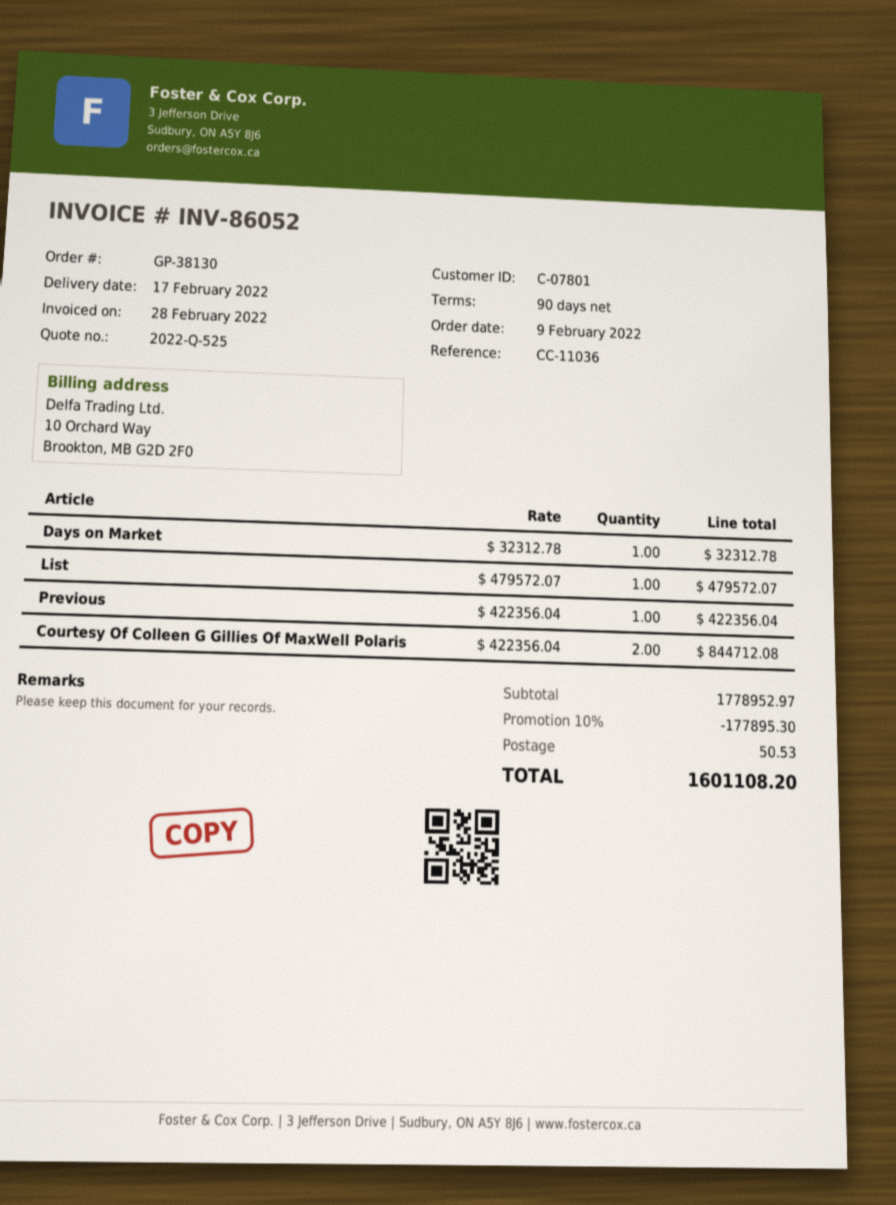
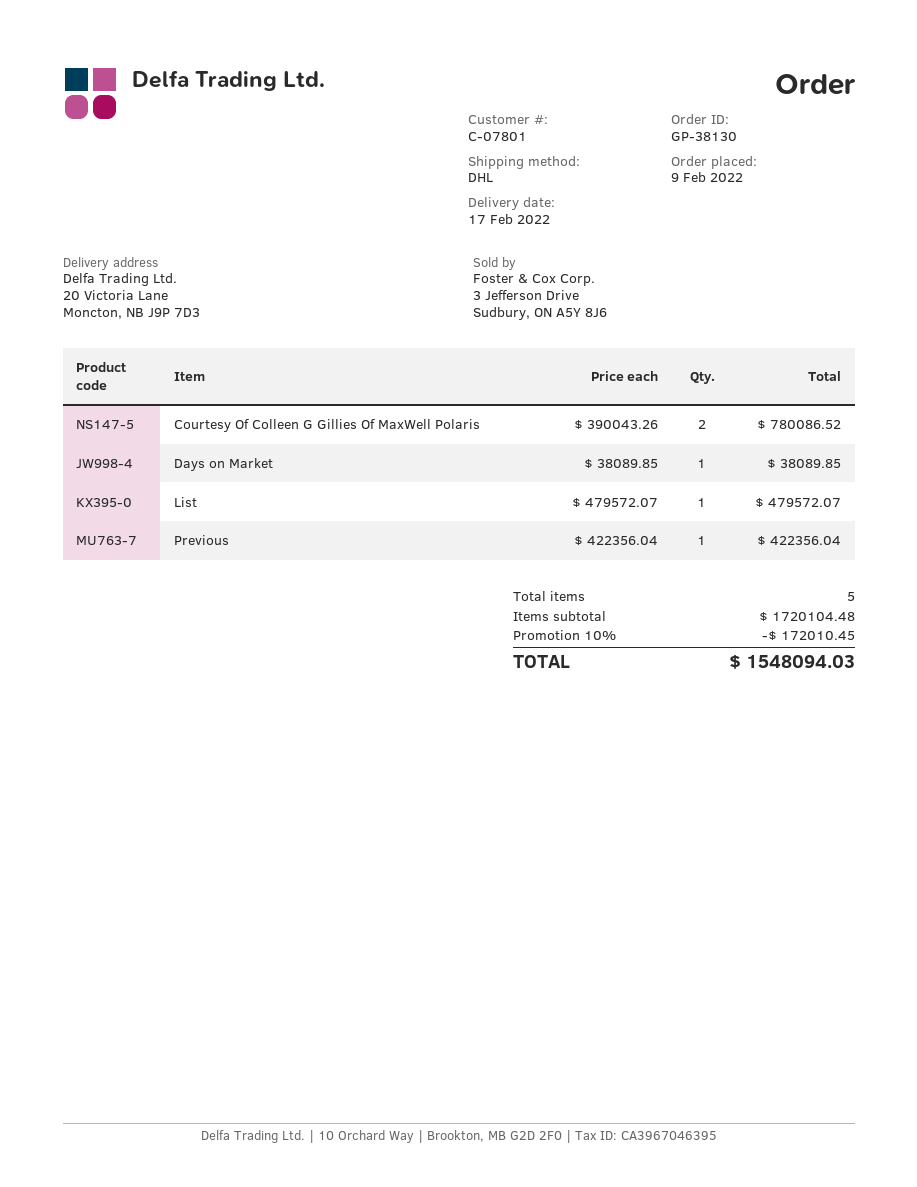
Days on Market: 1 x 32312.78 = 32312.78 -> 1 x 38089.85 = 38089.85
Courtesy Of Colleen G Gillies Of MaxWell Polaris: 2 x 422356.04 = 844712.08 -> 2 x 390043.26 = 780086.52
subtotal: 1778952.97 -> 1720104.48
discount: 10% = 177895.30 -> 10% = 172010.45
shipping: 50.53 -> none
total: 1601108.20 -> 1548094.03

